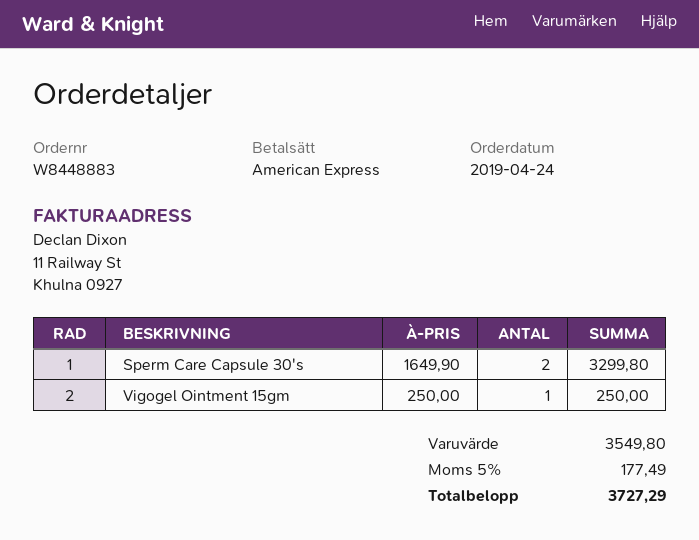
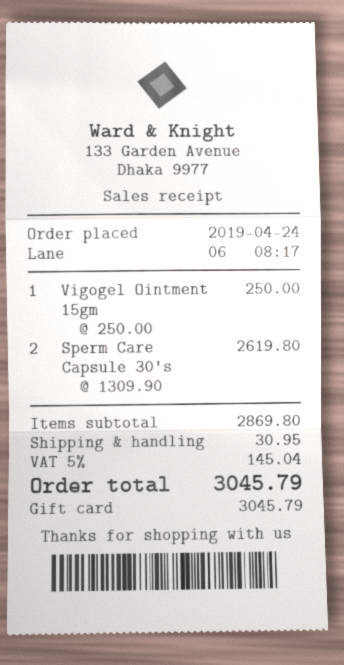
payment method: American Express -> gift card
Sperm Care Capsule 30's: 2 x 1649.90 = 3299.80 -> 2 x 1309.90 = 2619.80
subtotal: 3549.80 -> 2869.80
shipping: none -> 30.95
tax: 5% = 177.49 -> 5% = 145.04
total: 3727.29 -> 3045.79

